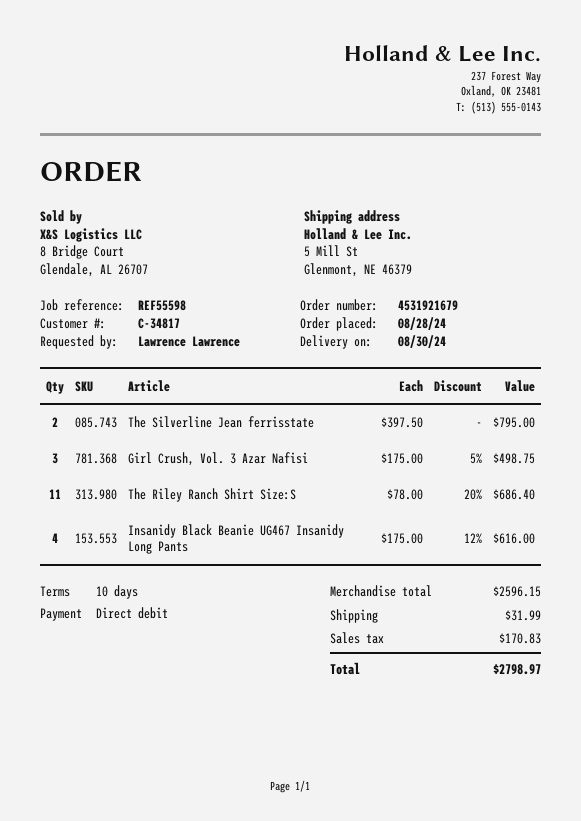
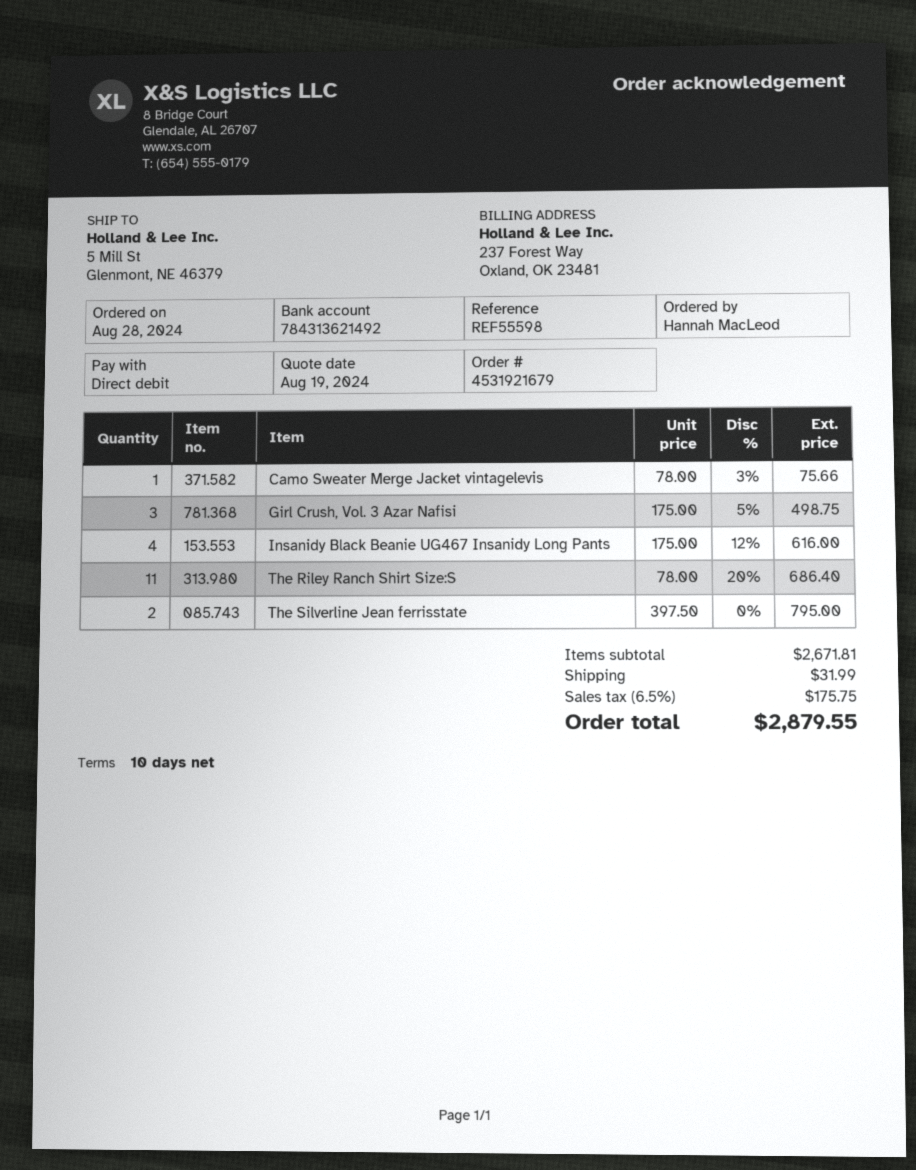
ordered by: Lawrence Lawrence -> Hannah MacLeod
Camo Sweater Merge Jacket vintagelevis: none -> 1 x 78.00 - 3% = 75.66
subtotal: 2596.15 -> 2671.81
tax: 170.83 -> 175.75
total: 2798.97 -> 2879.55

